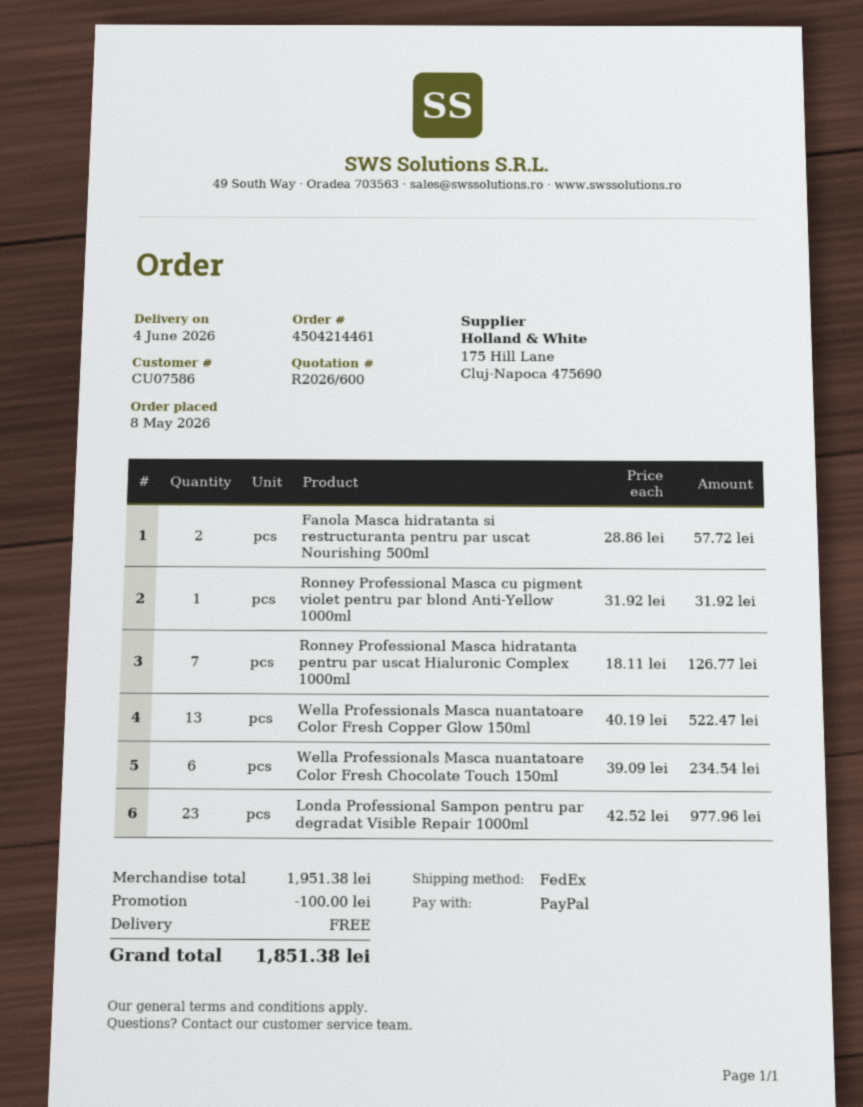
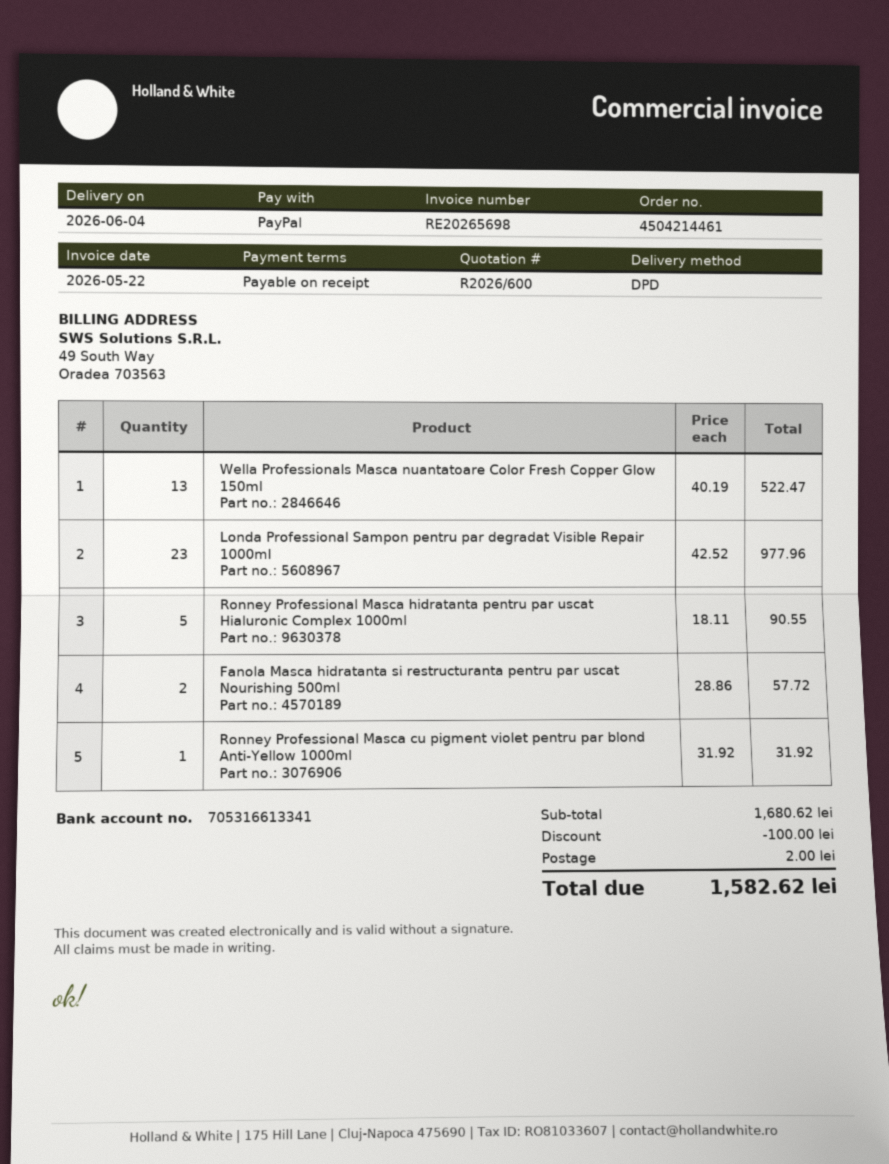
shipping method: FedEx -> DPD
Ronney Professional Masca hidratanta pentru par uscat Hialuronic Complex 1000ml: 7 x 18.11 = 126.77 -> 5 x 18.11 = 90.55
Wella Professionals Masca nuantatoare Color Fresh Chocolate Touch 150ml: 6 x 39.09 = 234.54 -> none
subtotal: 1951.38 -> 1680.62
shipping: 0.00 -> 2.00
total: 1851.38 -> 1582.62

